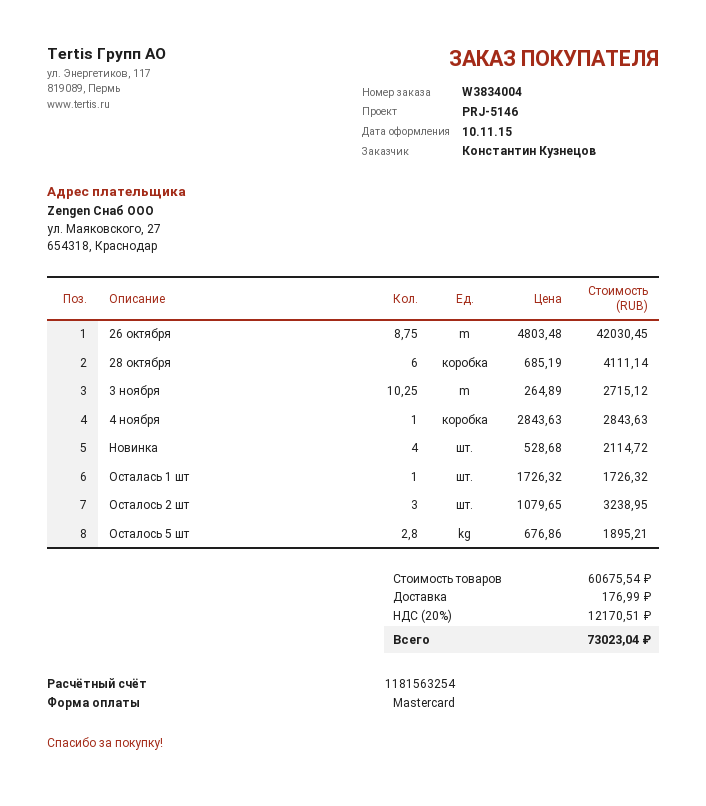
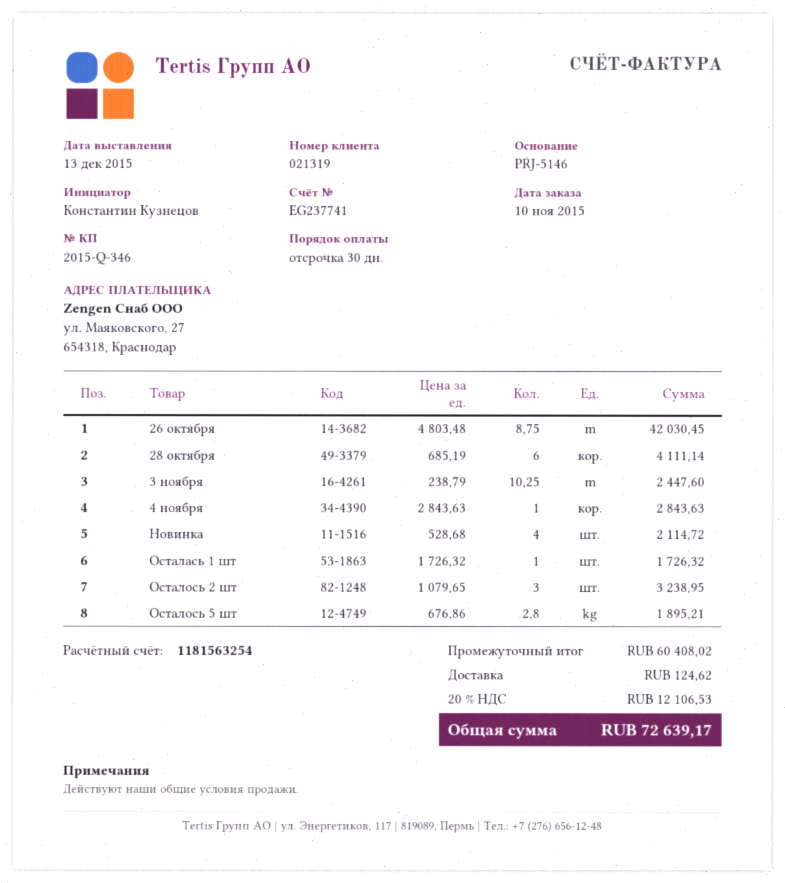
3 ноября: 10.25 x 264.89 = 2715.12 -> 10.25 x 238.79 = 2447.60
subtotal: 60675.54 -> 60408.02
shipping: 176.99 -> 124.62
tax: 20% = 12170.51 -> 20% = 12106.53
total: 73023.04 -> 72639.17

